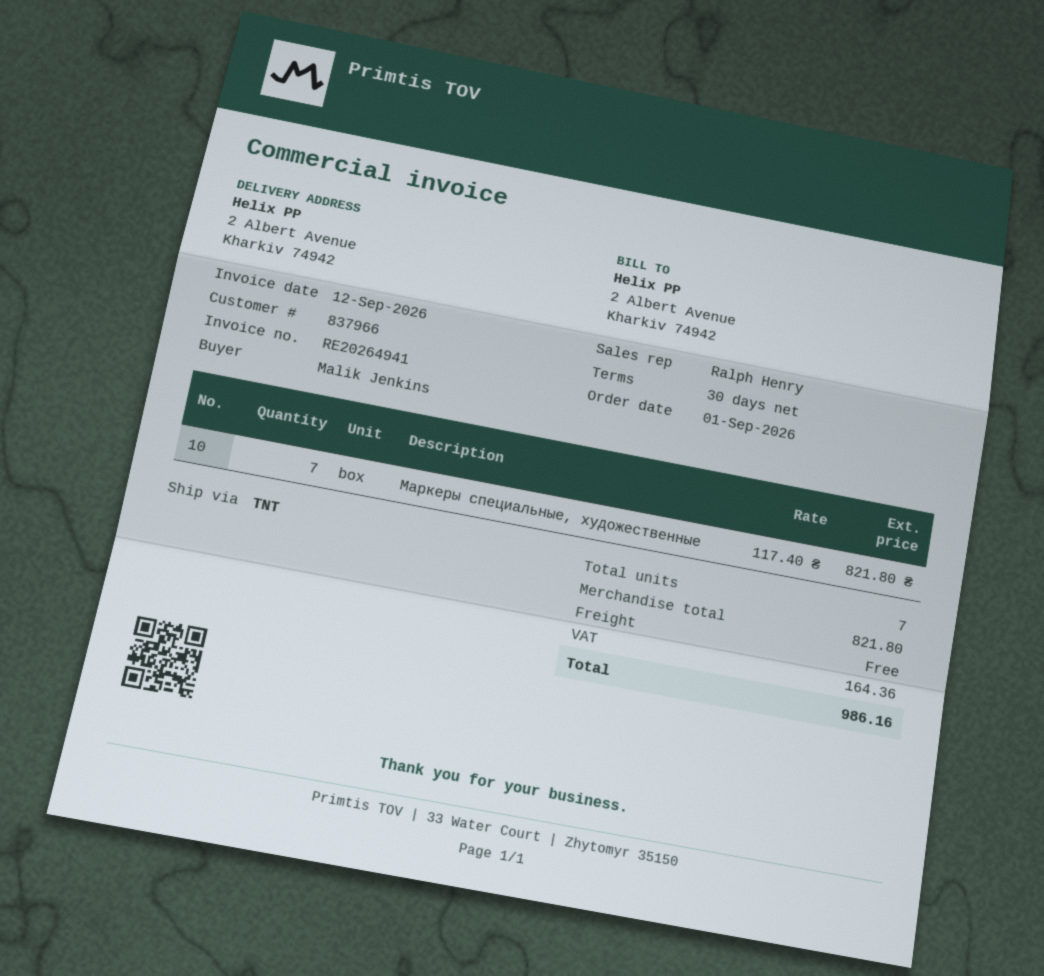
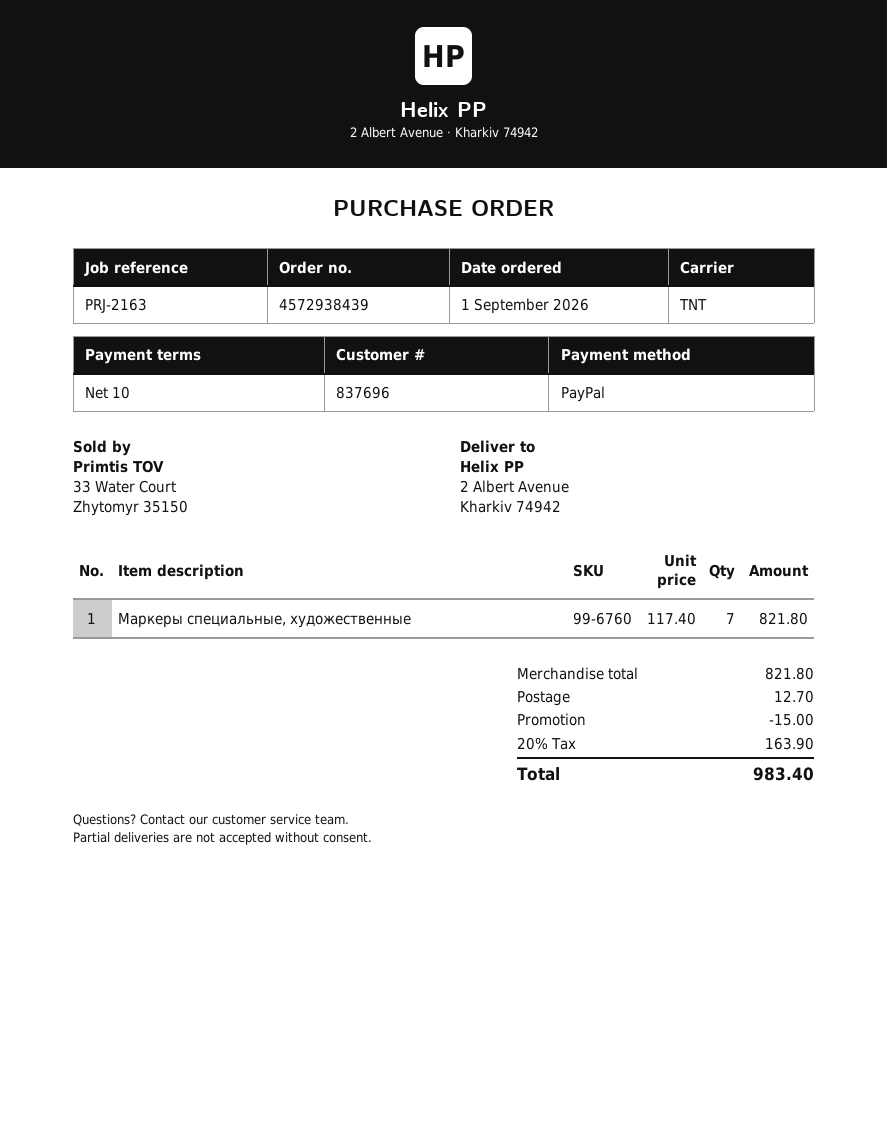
payment terms: 30 days -> 10 days
customer number: 837966 -> 837696
discount: none -> 15.00
shipping: 0.00 -> 12.70
tax: 164.36 -> 163.90
total: 986.16 -> 983.40

